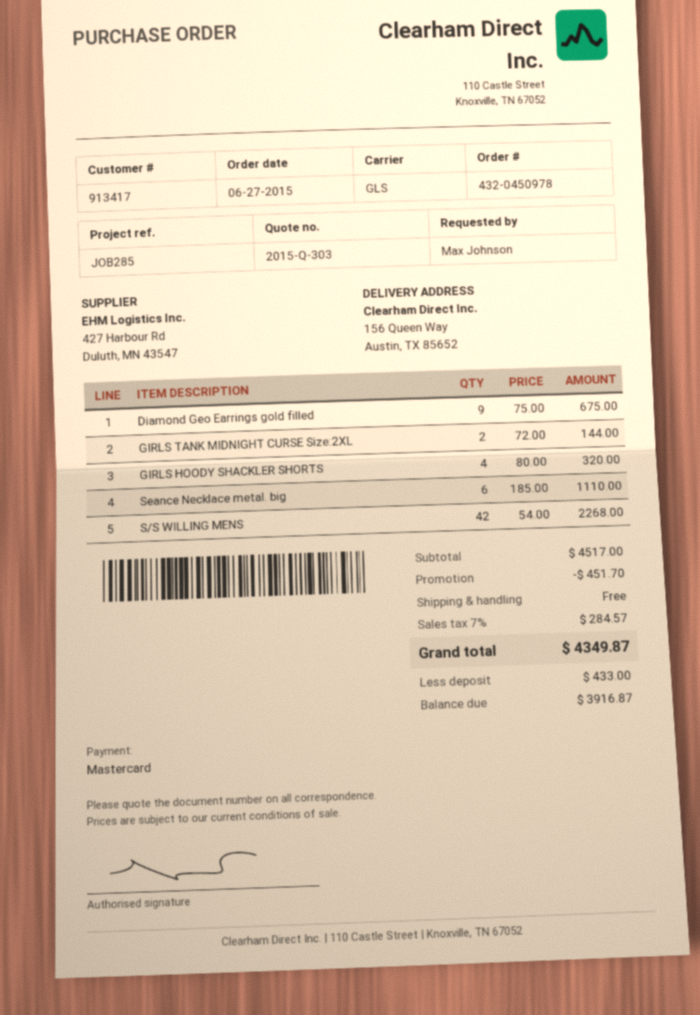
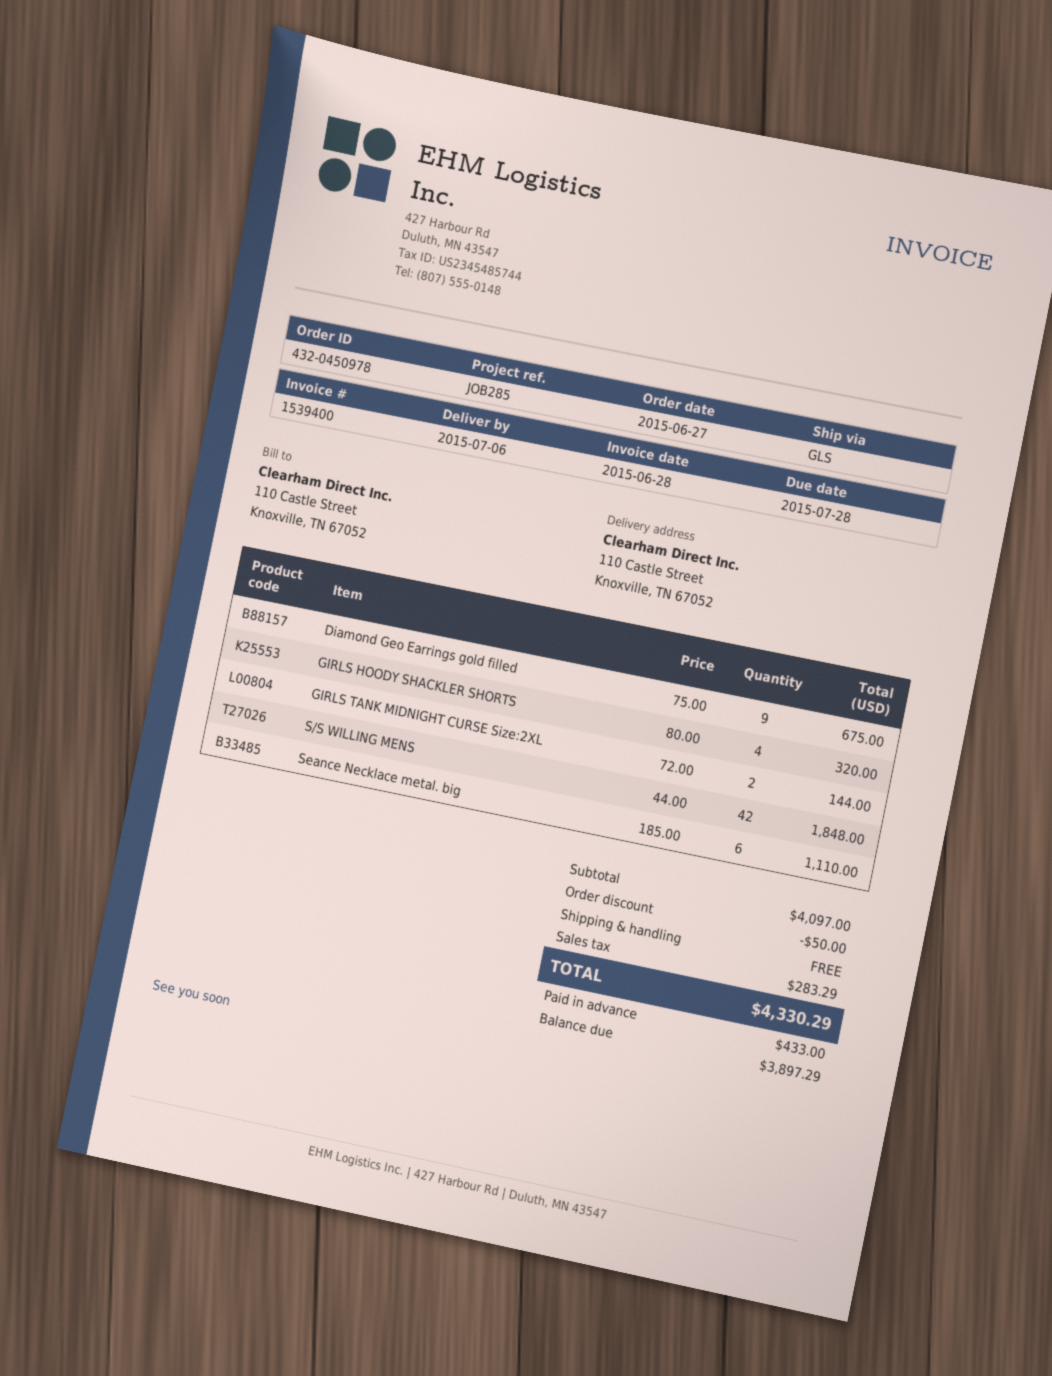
ship to: 156 Queen Way, Austin, TX 85652 -> 110 Castle Street, Knoxville, TN 67052
S/S WILLING MENS: 42 x 54.00 = 2268.00 -> 42 x 44.00 = 1848.00
subtotal: 4517.00 -> 4097.00
discount: 451.70 -> 50.00
tax: 284.57 -> 283.29
total: 4349.87 -> 4330.29
balance: 3916.87 -> 3897.29

